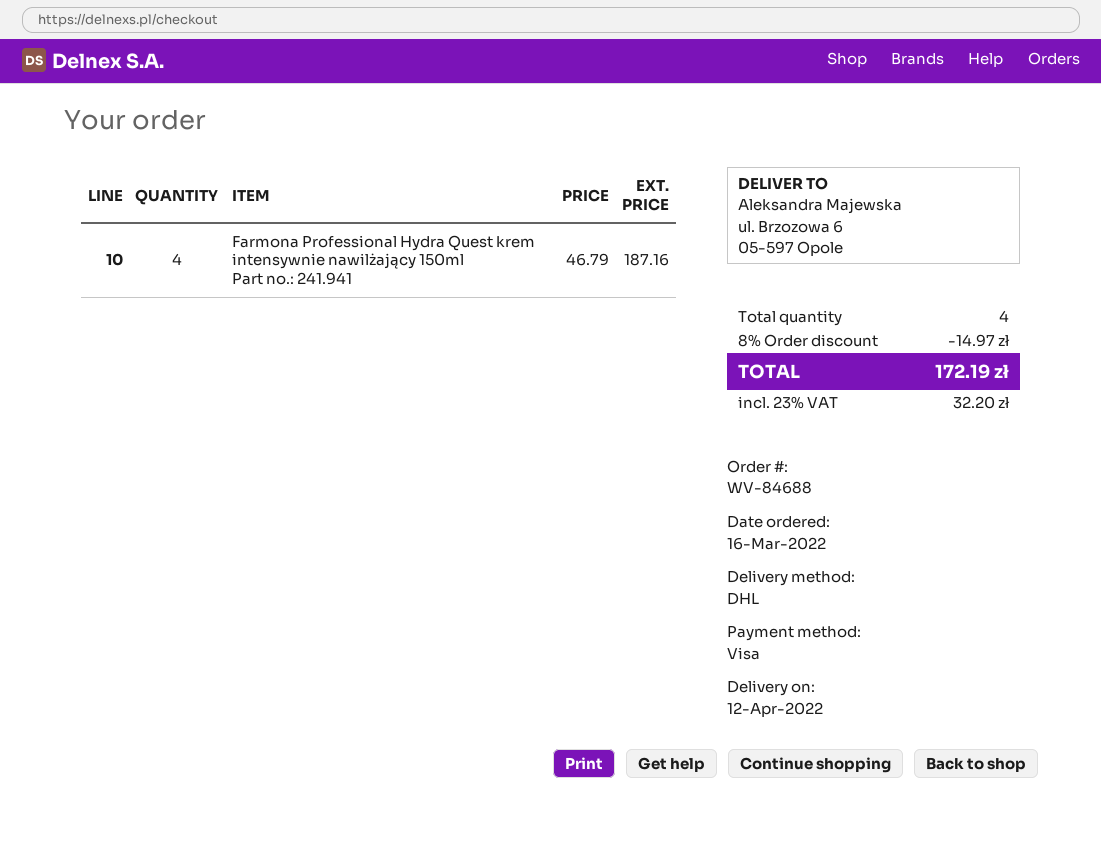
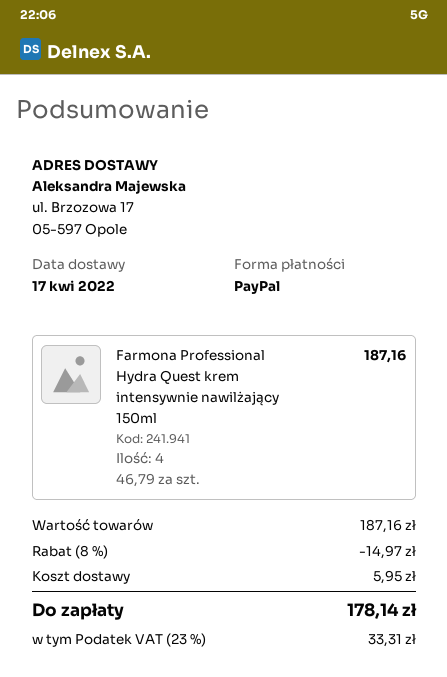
delivery date: 2022-04-12 -> 2022-04-17
payment method: Visa -> PayPal
ship to: ul. Brzozowa 6, 05-597 Opole -> ul. Brzozowa 17, 05-597 Opole
shipping: none -> 5.95
tax: 23% = 32.20 -> 23% = 33.31
total: 172.19 -> 178.14

